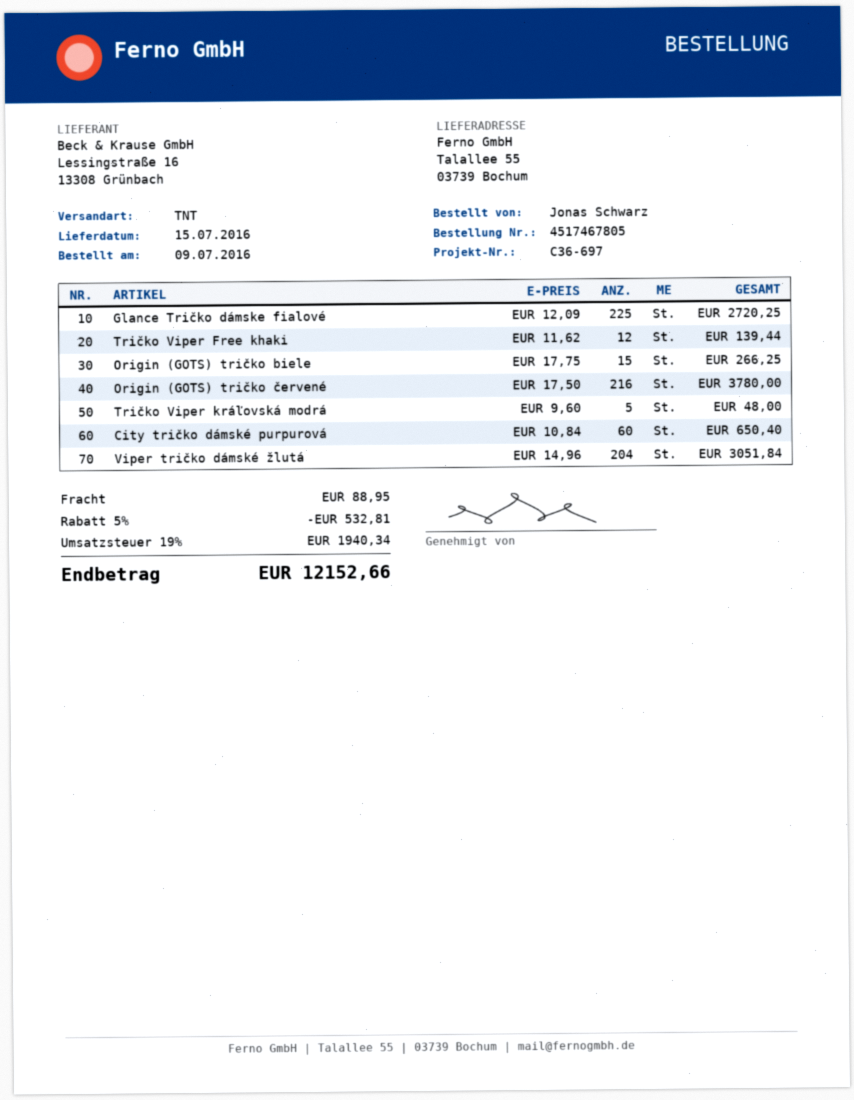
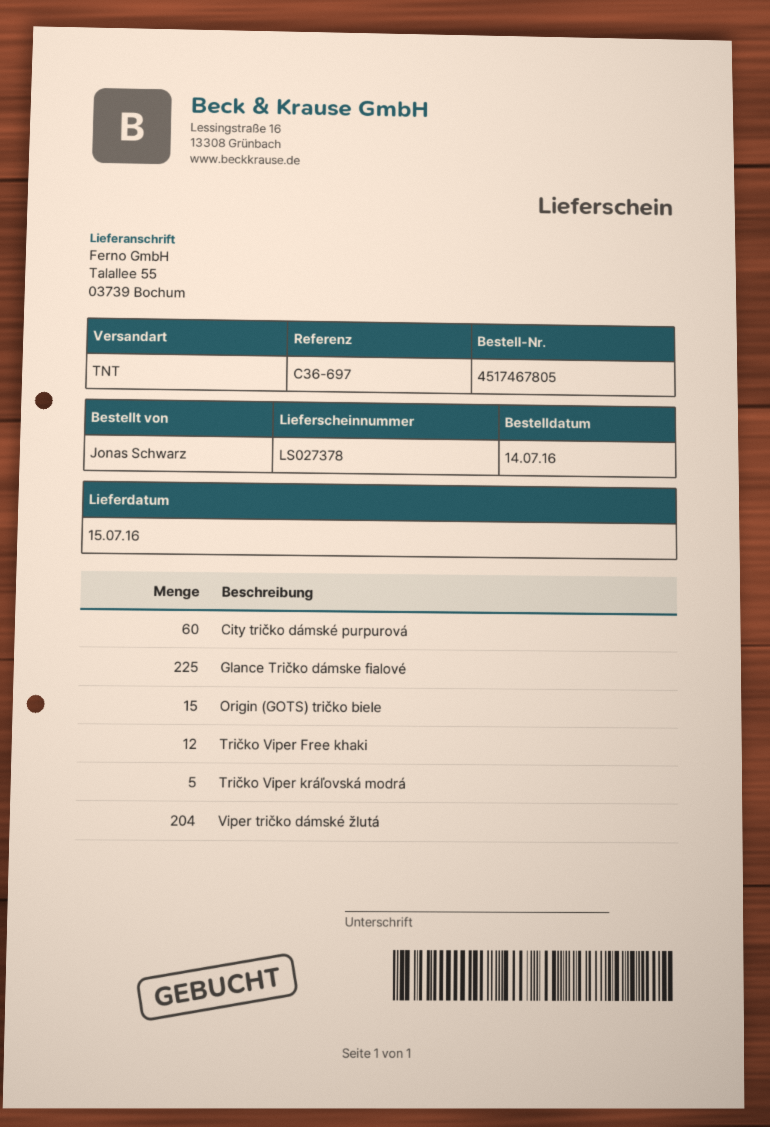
order date: 2016-07-09 -> 2016-07-14
Origin (GOTS) tričko červené: 216 -> none

